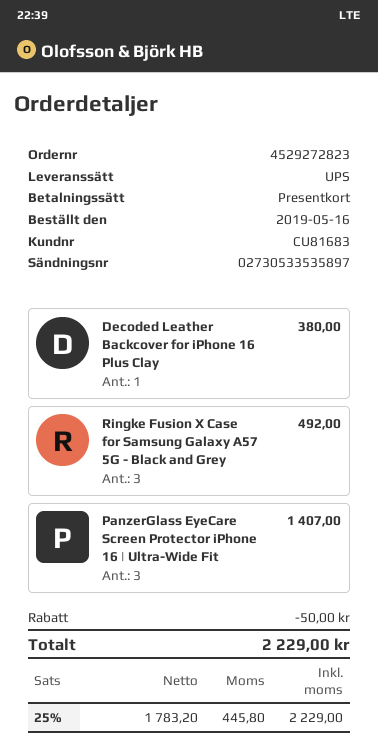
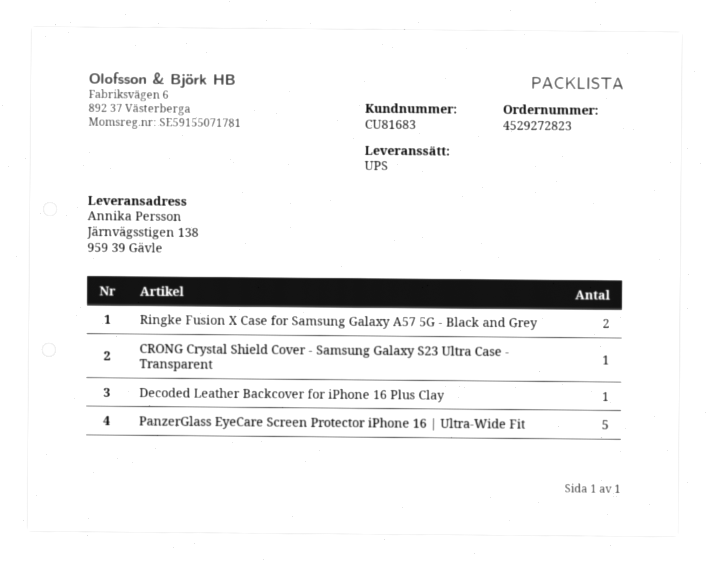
Ringke Fusion X Case for Samsung Galaxy A57 5G - Black and Grey: 3 -> 2
PanzerGlass EyeCare Screen Protector iPhone 16 | Ultra-Wide Fit: 3 -> 5
CRONG Crystal Shield Cover - Samsung Galaxy S23 Ultra Case - Transparent: none -> 1

